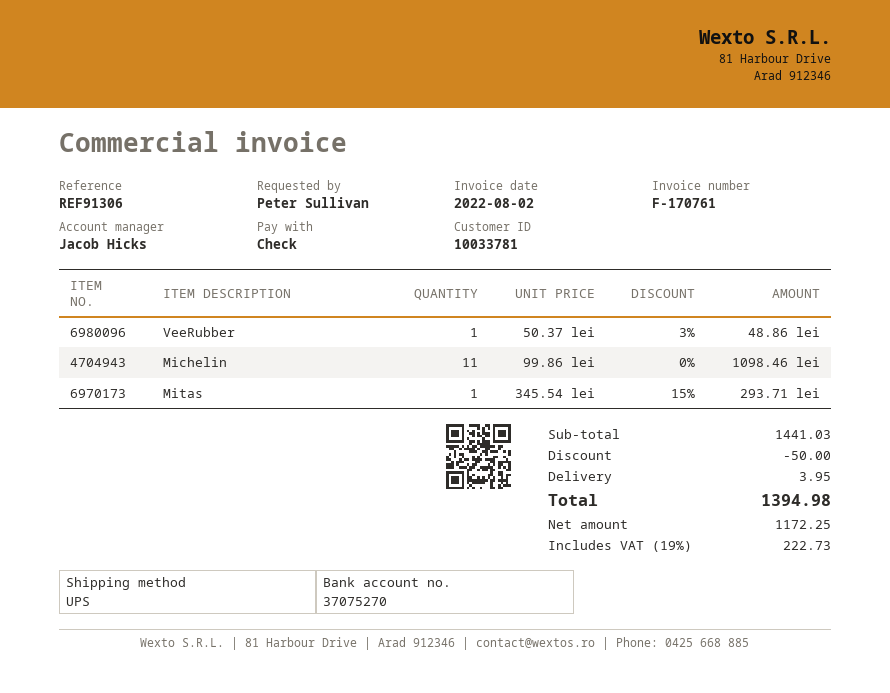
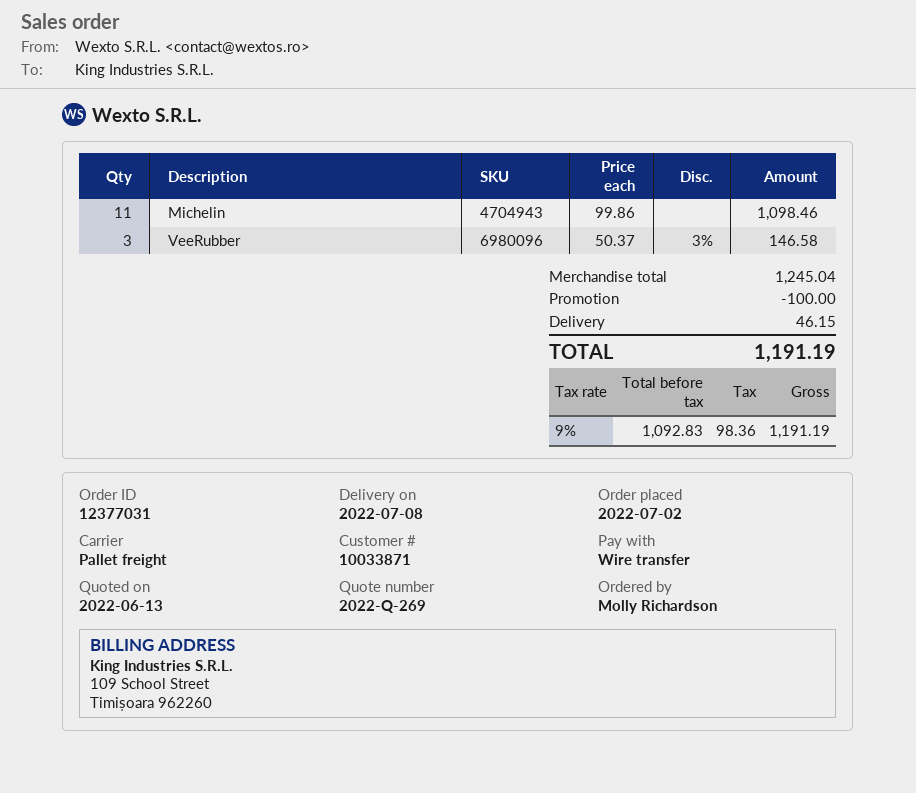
customer number: 10033781 -> 10033871
ordered by: Peter Sullivan -> Molly Richardson
payment method: cheque -> bank transfer
shipping method: UPS -> pallet freight
VeeRubber: 1 x 50.37 - 3% = 48.86 -> 3 x 50.37 - 3% = 146.58
Mitas: 1 x 345.54 - 15% = 293.71 -> none
subtotal: 1441.03 -> 1245.04
discount: 50.00 -> 100.00
shipping: 3.95 -> 46.15
net: 1172.25 -> 1092.83
tax: 19% = 222.73 -> 9% = 98.36
total: 1394.98 -> 1191.19

